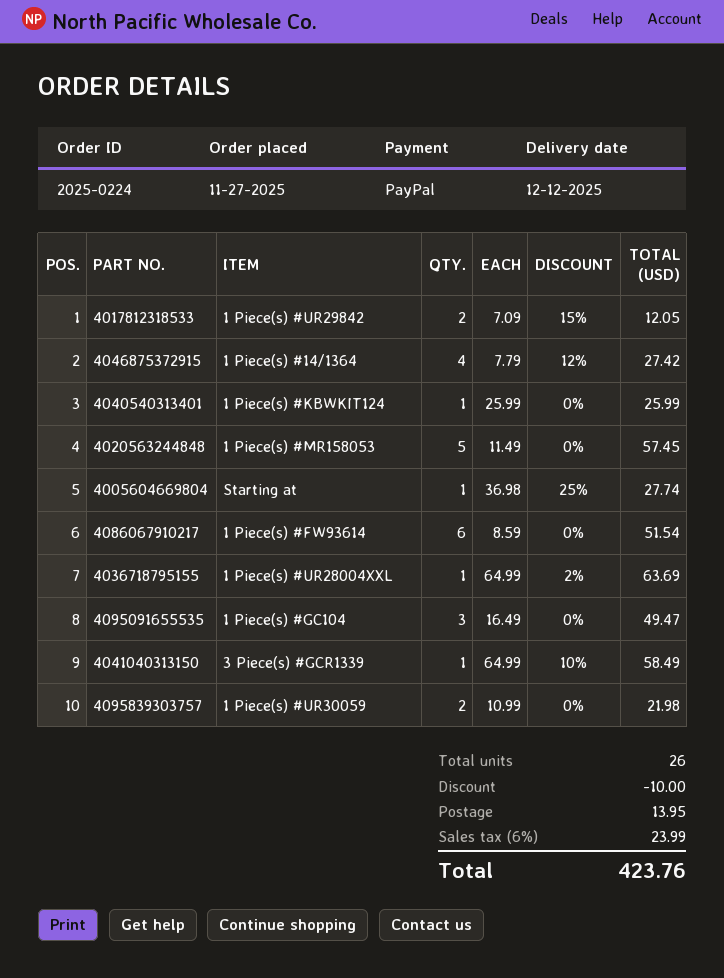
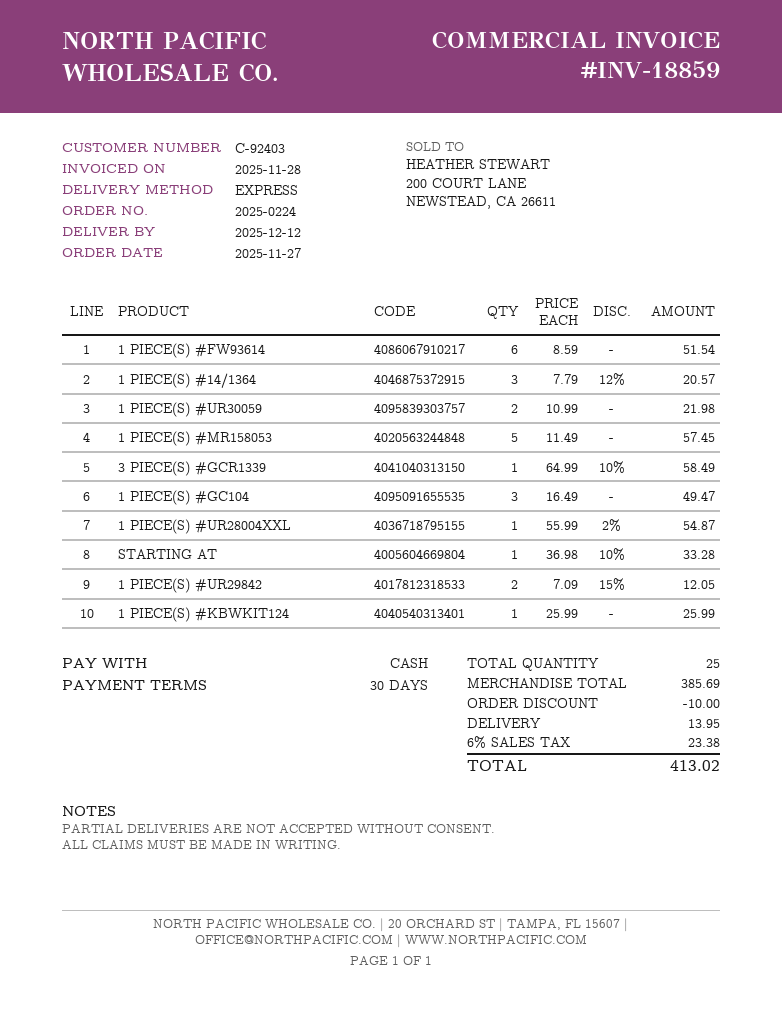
payment method: PayPal -> cash
1 Piece(s) #14/1364: 4 x 7.79 - 12% = 27.42 -> 3 x 7.79 - 12% = 20.57
Starting at: 1 x 36.98 - 25% = 27.74 -> 1 x 36.98 - 10% = 33.28
1 Piece(s) #UR28004XXL: 1 x 64.99 - 2% = 63.69 -> 1 x 55.99 - 2% = 54.87
total quantity: 26 -> 25
tax: 6% = 23.99 -> 6% = 23.38
total: 423.76 -> 413.02

